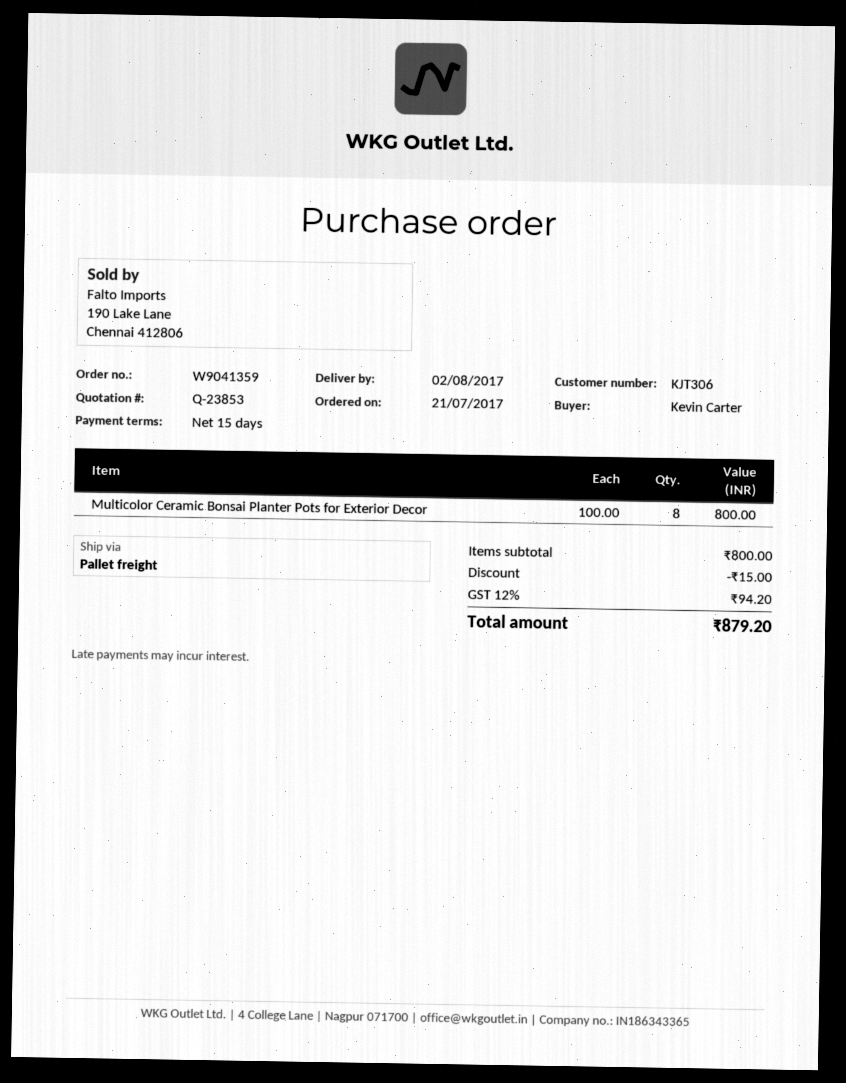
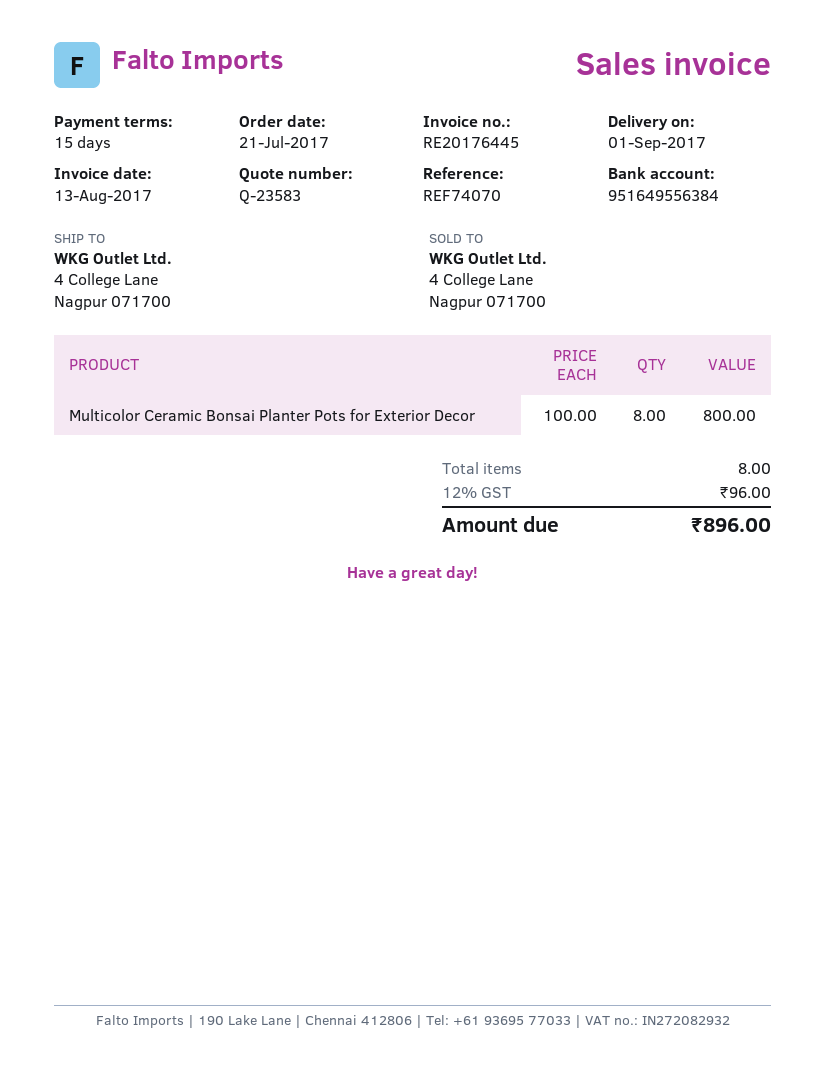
quote number: Q-23853 -> Q-23583
delivery date: 2017-08-02 -> 2017-09-01
discount: 15.00 -> none
tax: 12% = 94.20 -> 12% = 96.00
total: 879.20 -> 896.00

